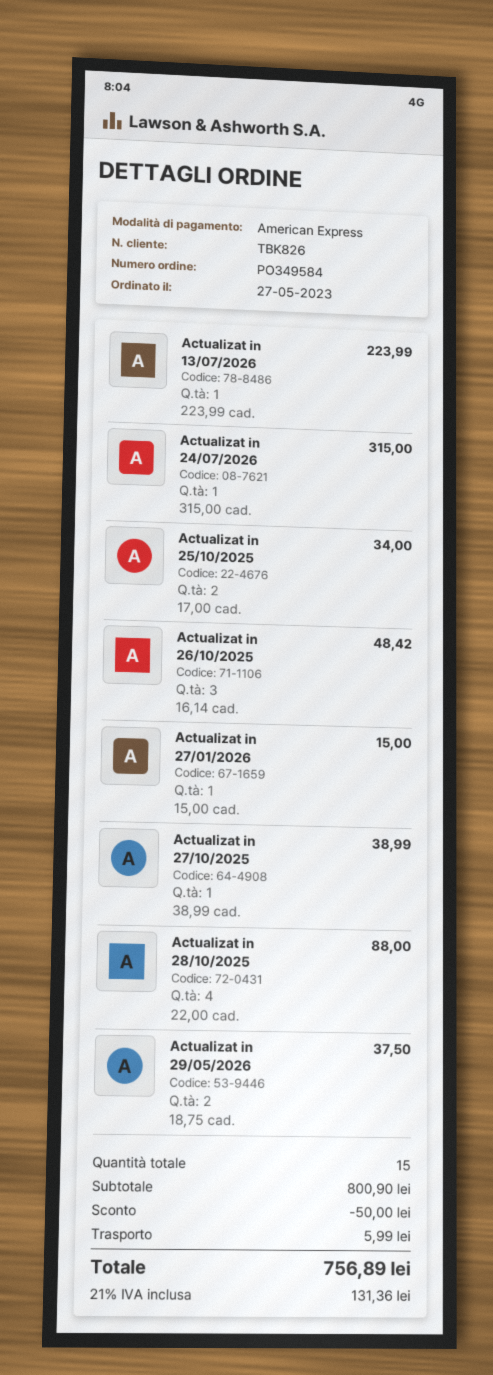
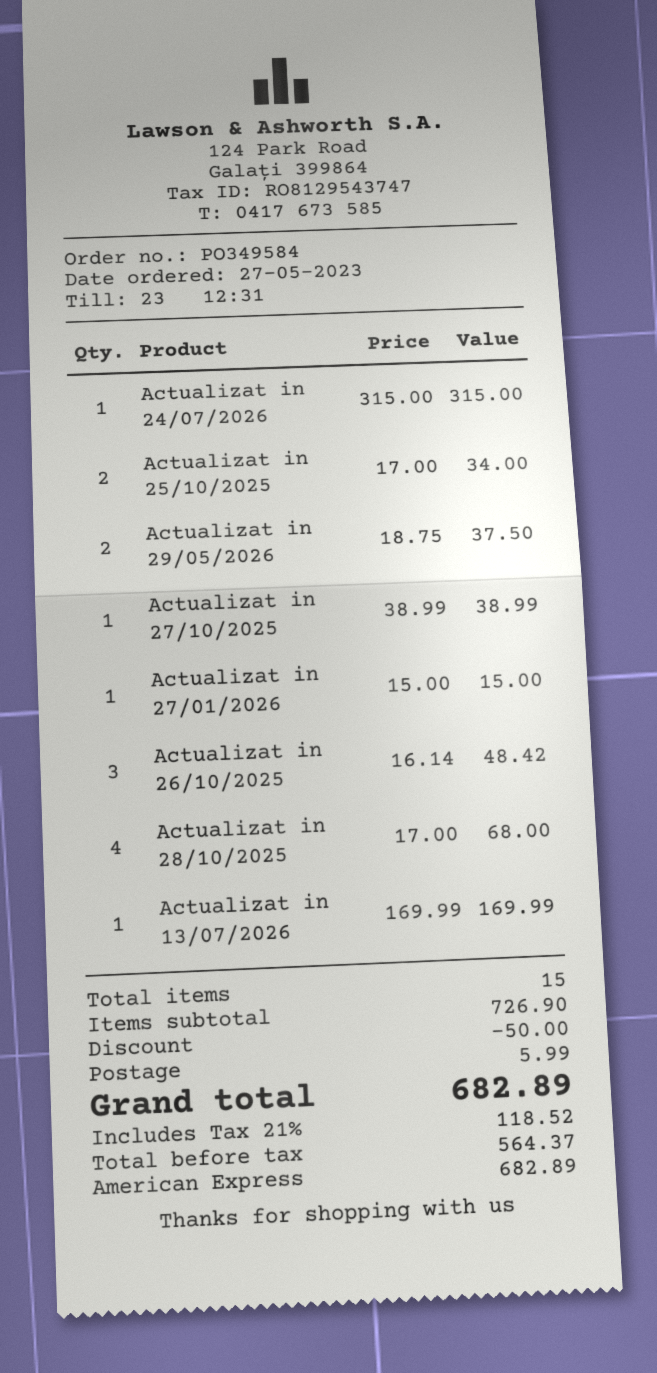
Actualizat in 13/07/2026: 1 x 223.99 = 223.99 -> 1 x 169.99 = 169.99
Actualizat in 28/10/2025: 4 x 22.00 = 88.00 -> 4 x 17.00 = 68.00
subtotal: 800.90 -> 726.90
tax: 21% = 131.36 -> 21% = 118.52
total: 756.89 -> 682.89

